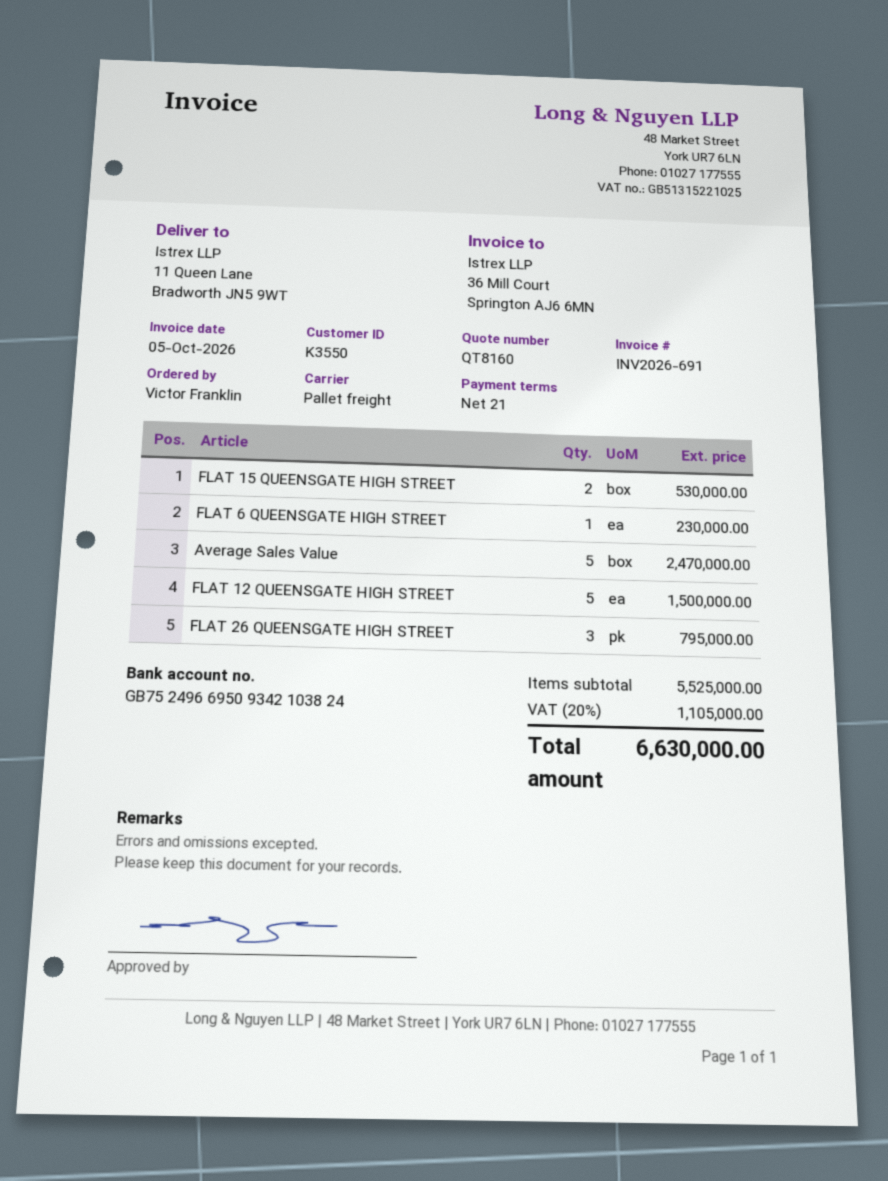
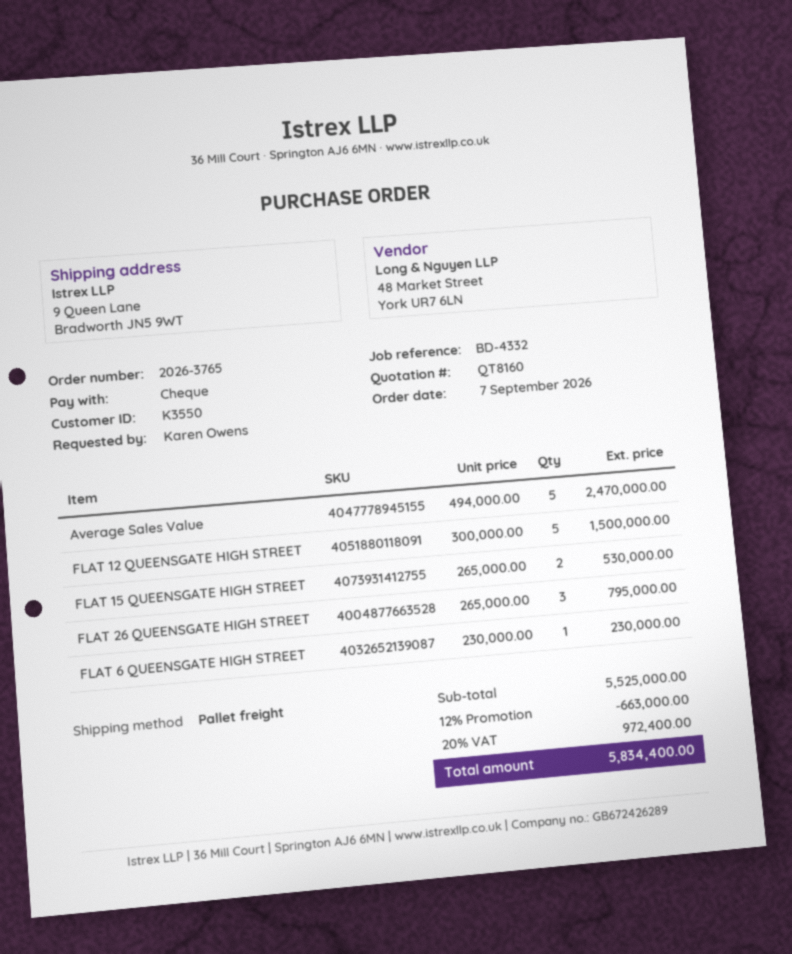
ordered by: Victor Franklin -> Karen Owens
ship to: 11 Queen Lane, Bradworth JN5 9WT -> 9 Queen Lane, Bradworth JN5 9WT
discount: none -> 12% = 663000.00
tax: 20% = 1105000.00 -> 20% = 972400.00
total: 6630000.00 -> 5834400.00

